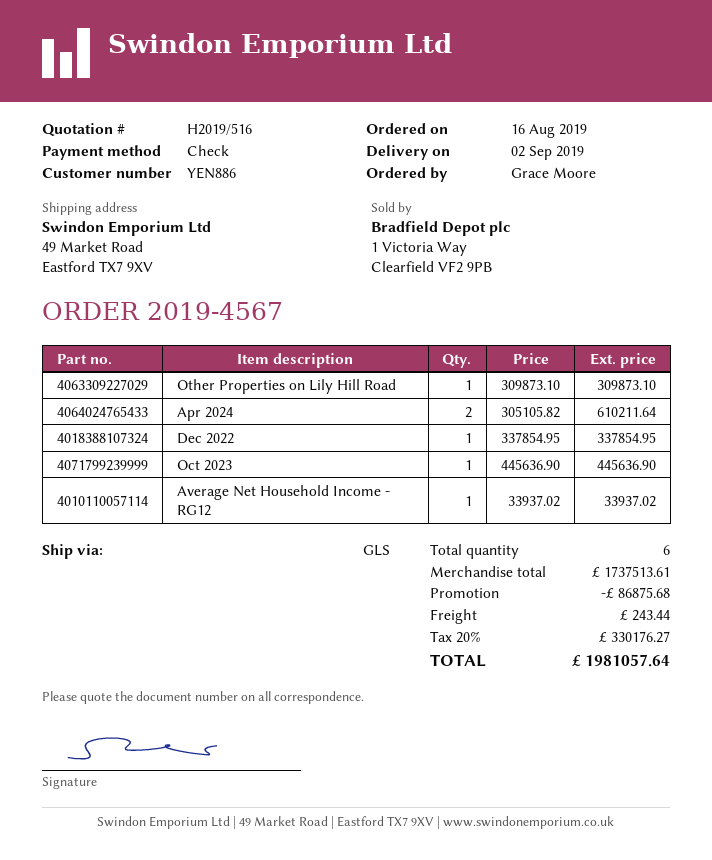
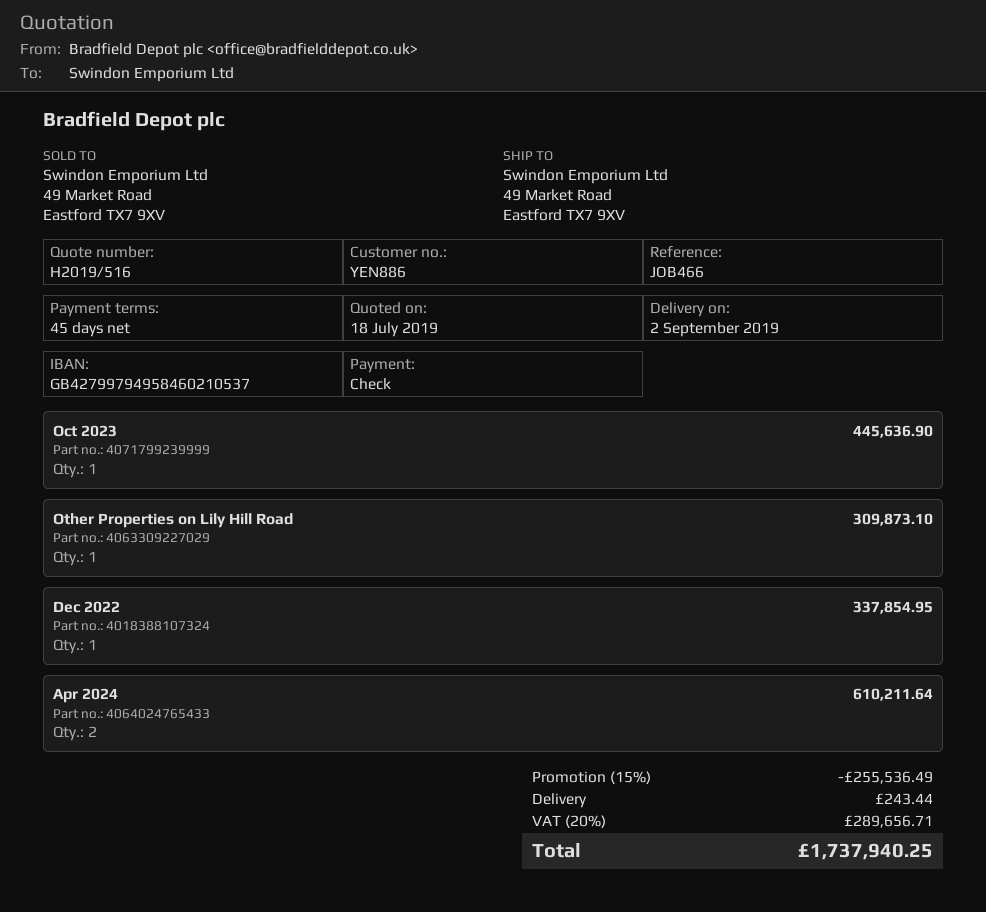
Average Net Household Income - RG12: 1 for 33937.02 -> none
discount: 86875.68 -> 255536.49
tax: 20% = 330176.27 -> 20% = 289656.71
total: 1981057.64 -> 1737940.25

